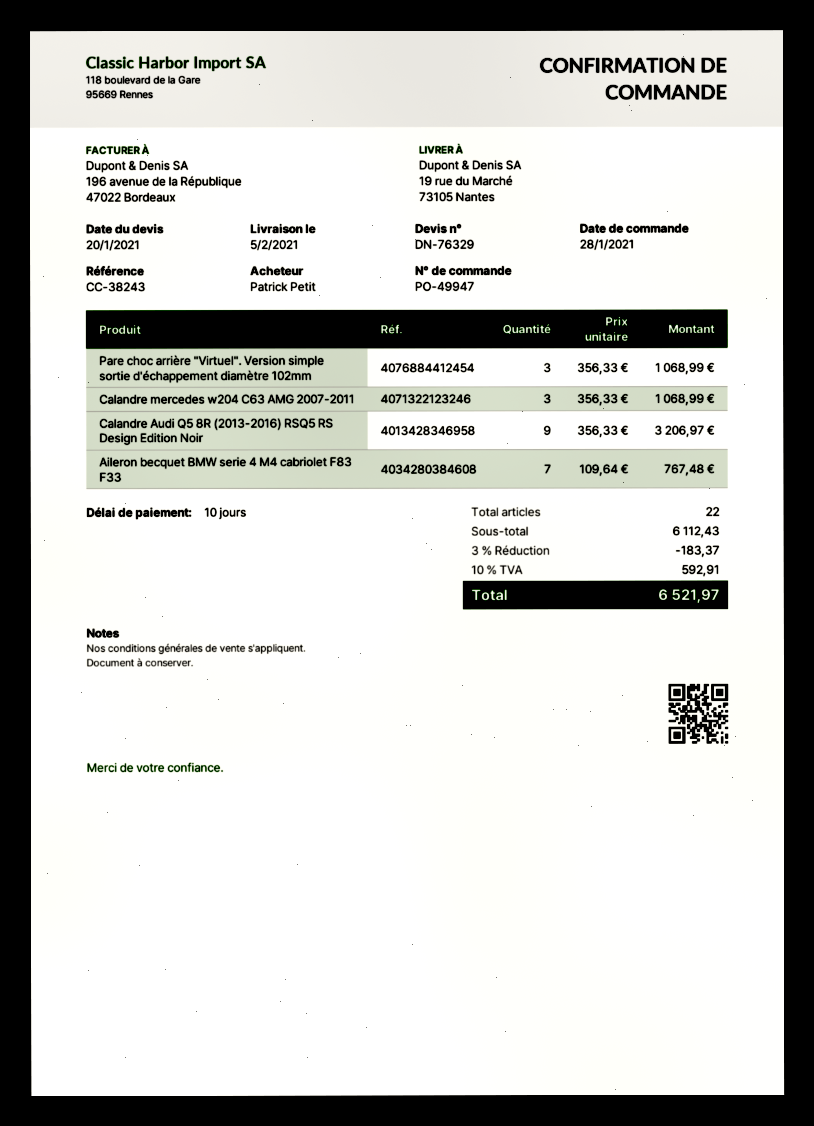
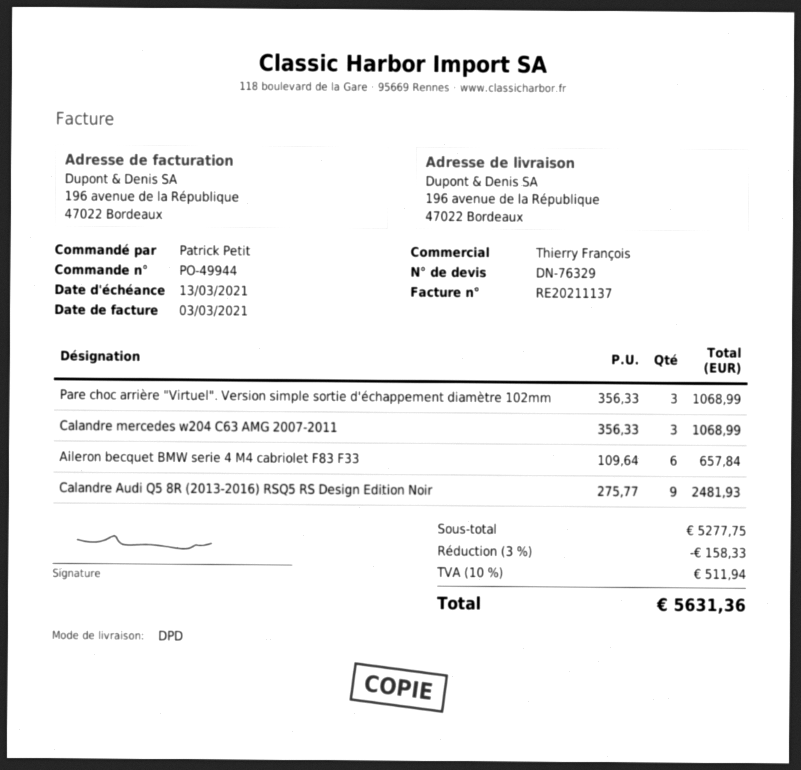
order number: PO-49947 -> PO-49944
ship to: 19 rue du Marché, 73105 Nantes -> 196 avenue de la République, 47022 Bordeaux
Calandre Audi Q5 8R (2013-2016) RSQ5 RS Design Edition Noir: 9 x 356.33 = 3206.97 -> 9 x 275.77 = 2481.93
Aileron becquet BMW serie 4 M4 cabriolet F83 F33: 7 x 109.64 = 767.48 -> 6 x 109.64 = 657.84
subtotal: 6112.43 -> 5277.75
discount: 3% = 183.37 -> 3% = 158.33
tax: 10% = 592.91 -> 10% = 511.94
total: 6521.97 -> 5631.36

